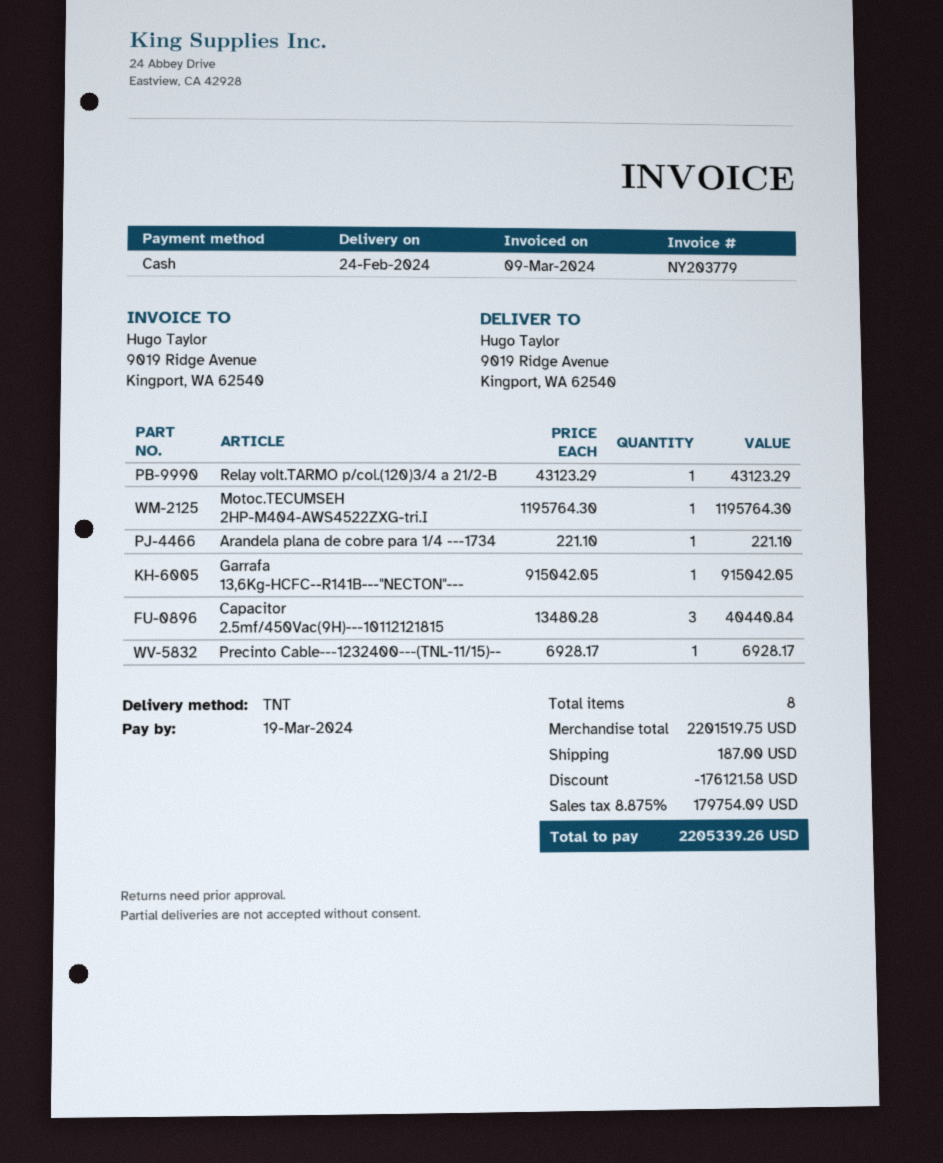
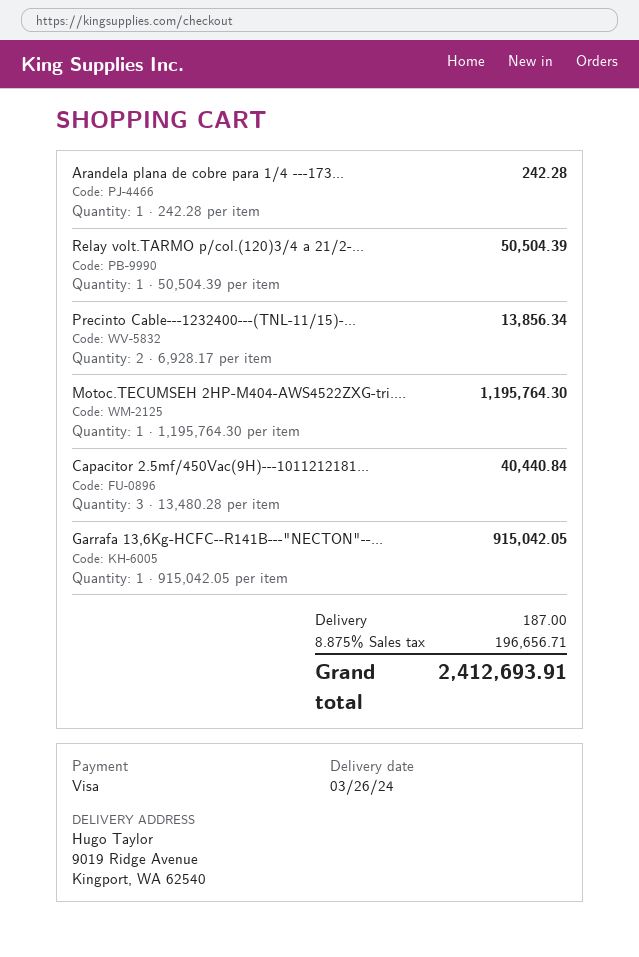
delivery date: 2024-02-24 -> 2024-03-26
payment method: cash -> Visa
Relay volt.TARMO p/col.(120)3/4 a 21/2-B: 1 x 43123.29 = 43123.29 -> 1 x 50504.39 = 50504.39
Arandela plana de cobre para 1/4 ---1734: 1 x 221.10 = 221.10 -> 1 x 242.28 = 242.28
Precinto Cable---1232400---(TNL-11/15)--: 1 x 6928.17 = 6928.17 -> 2 x 6928.17 = 13856.34
discount: 176121.58 -> none
tax: 8.875% = 179754.09 -> 8.875% = 196656.71
total: 2205339.26 -> 2412693.91

